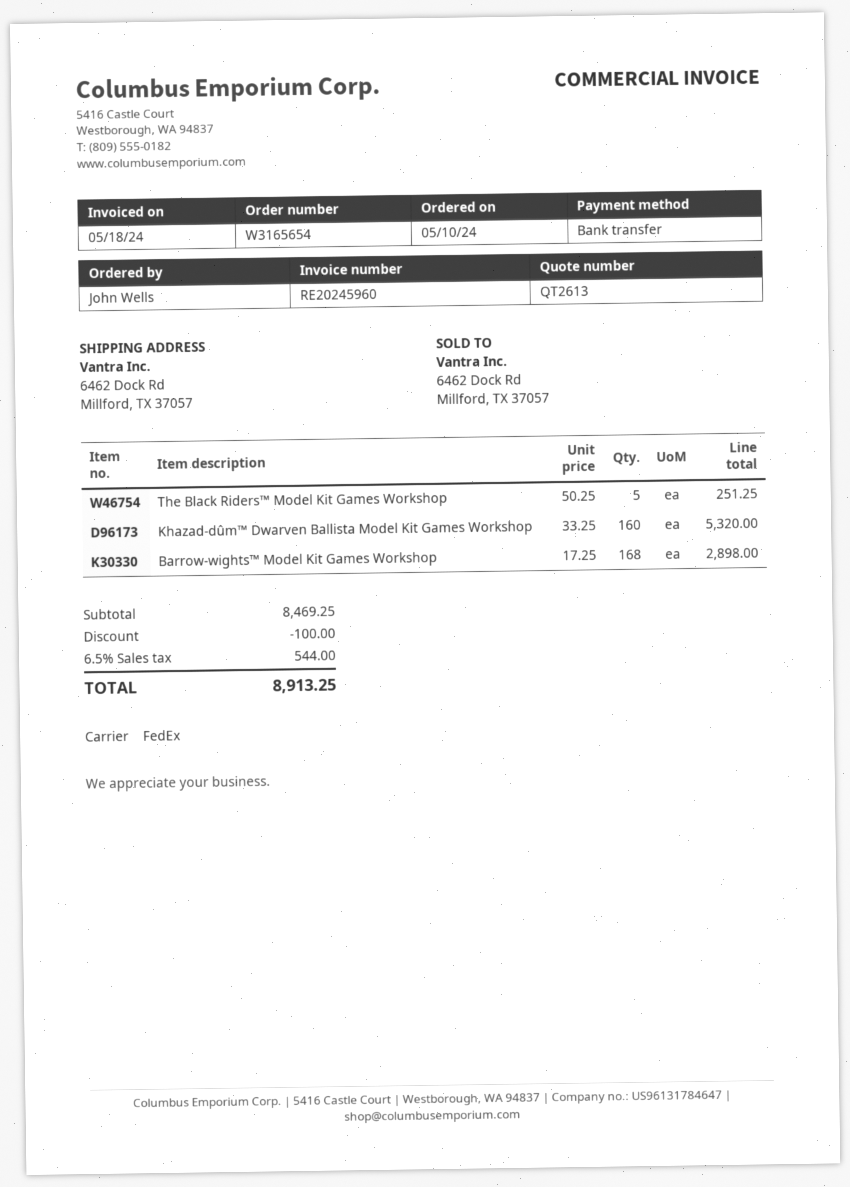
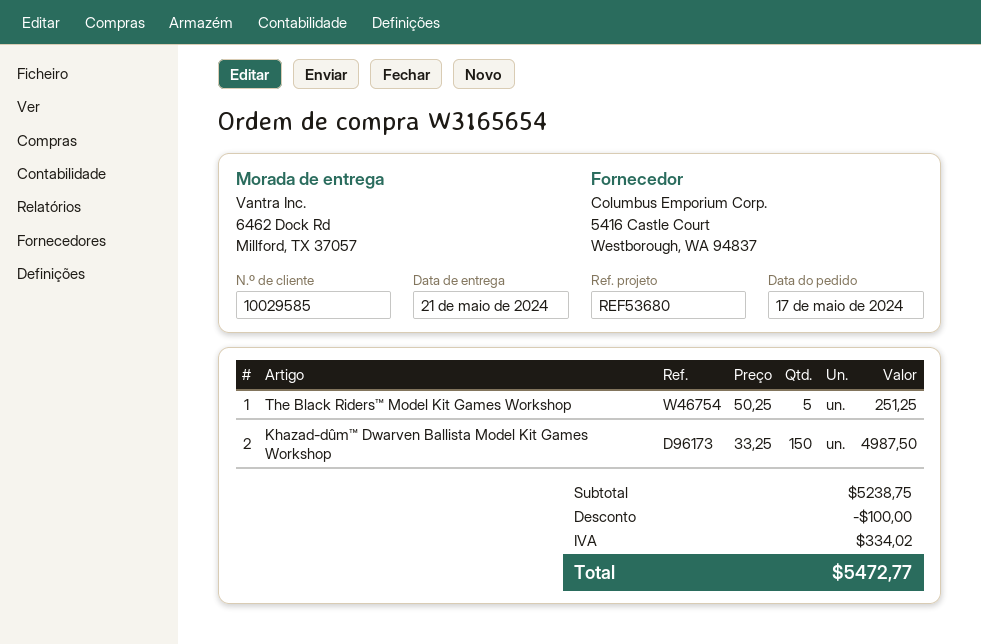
order date: 2024-05-10 -> 2024-05-17
Khazad-dûm™ Dwarven Ballista Model Kit Games Workshop: 160 x 33.25 = 5320.00 -> 150 x 33.25 = 4987.50
Barrow-wights™ Model Kit Games Workshop: 168 x 17.25 = 2898.00 -> none
subtotal: 8469.25 -> 5238.75
tax: 544.00 -> 334.02
total: 8913.25 -> 5472.77

